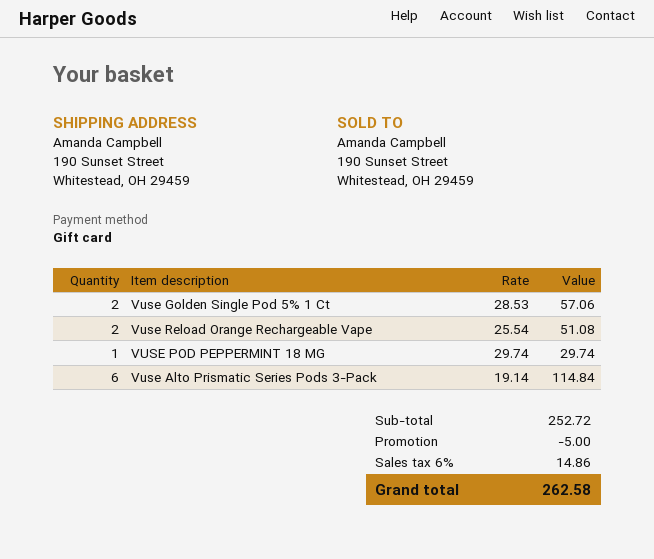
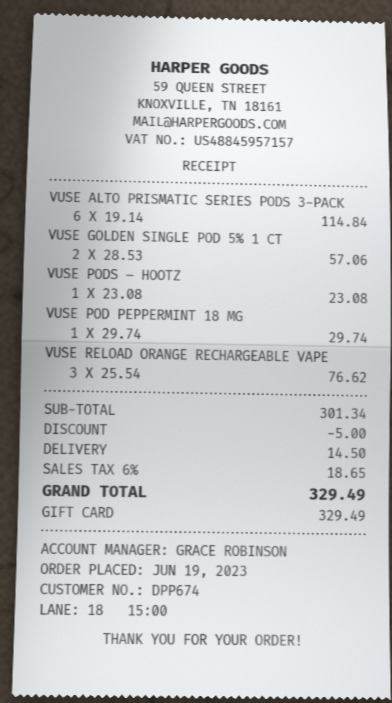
Vuse Reload Orange Rechargeable Vape: 2 x 25.54 = 51.08 -> 3 x 25.54 = 76.62
VUSE PODS – HOOTZ: none -> 1 x 23.08 = 23.08
subtotal: 252.72 -> 301.34
shipping: none -> 14.50
tax: 6% = 14.86 -> 6% = 18.65
total: 262.58 -> 329.49

